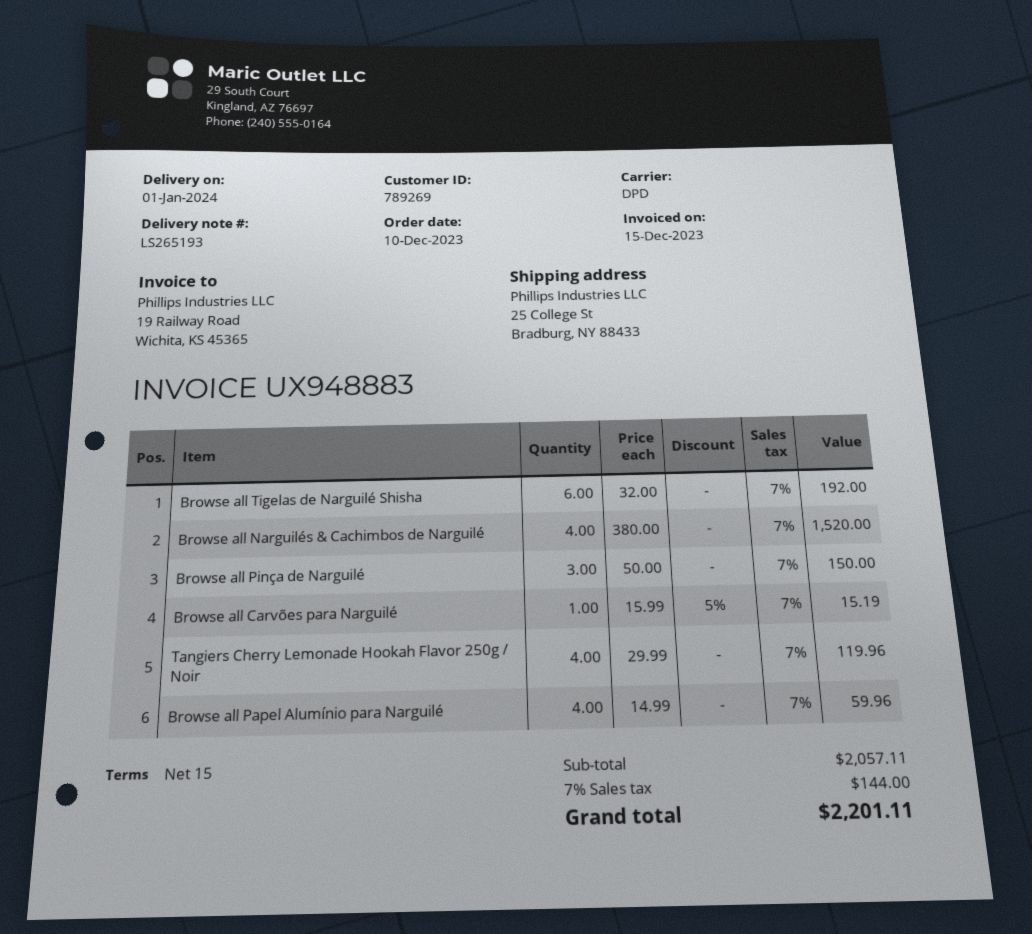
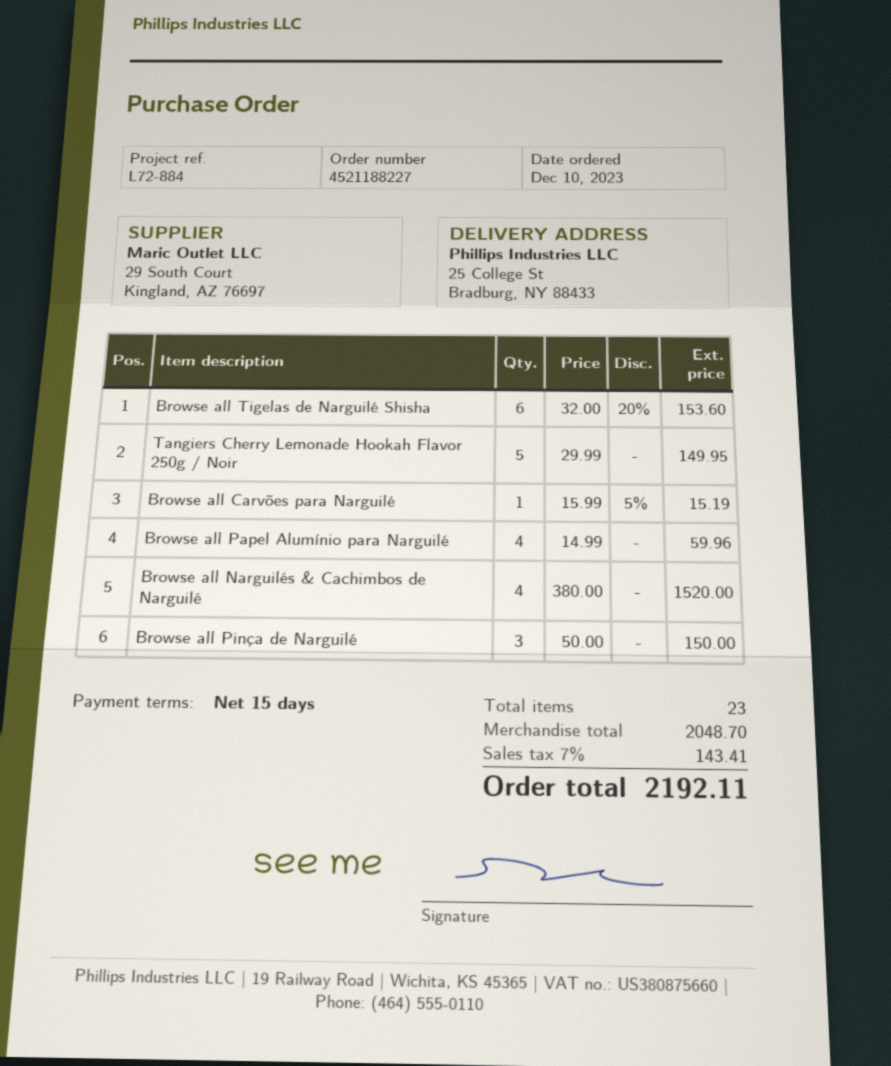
Browse all Tigelas de Narguilé Shisha: 6 x 32.00 = 192.00 -> 6 x 32.00 - 20% = 153.60
Tangiers Cherry Lemonade Hookah Flavor 250g / Noir: 4 x 29.99 = 119.96 -> 5 x 29.99 = 149.95
subtotal: 2057.11 -> 2048.70
tax: 7% = 144.00 -> 7% = 143.41
total: 2201.11 -> 2192.11

